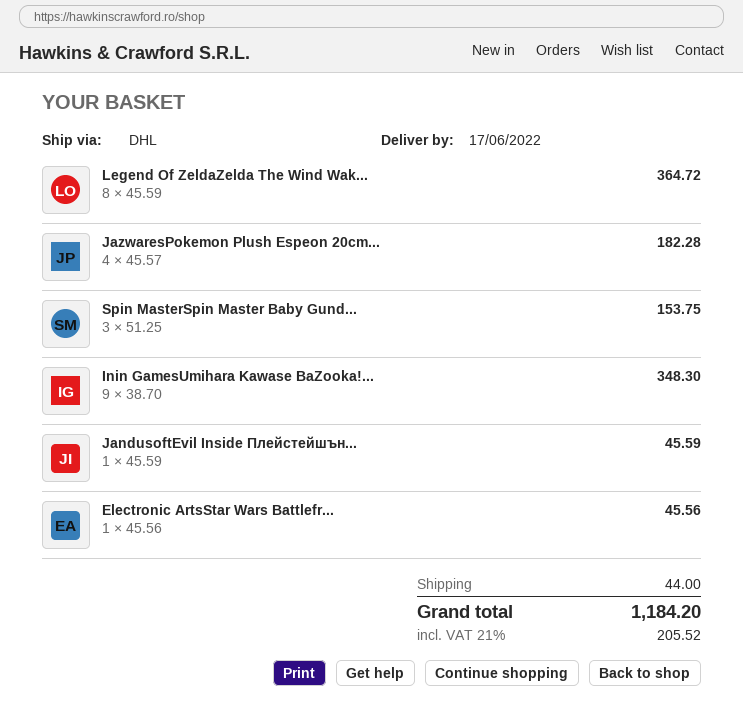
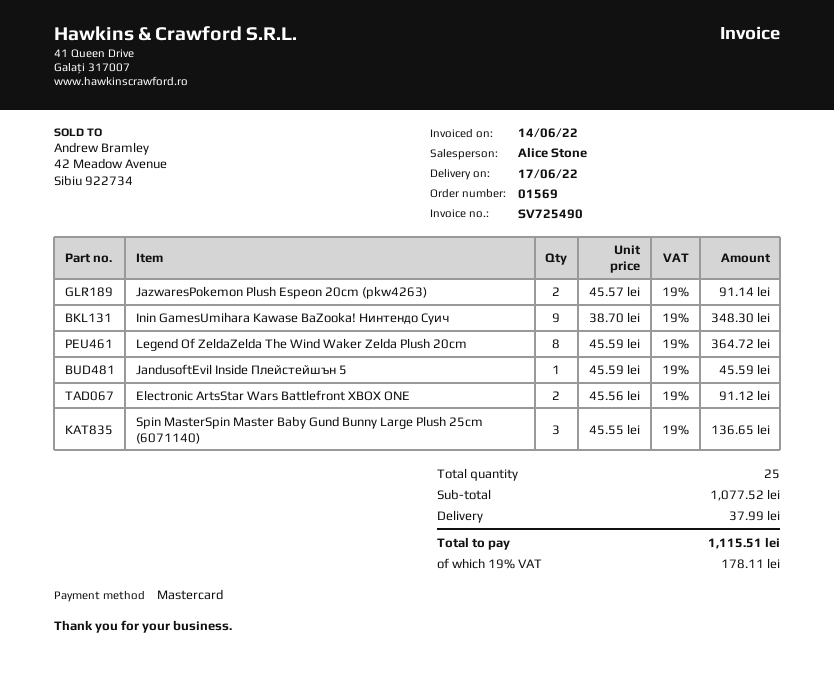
JazwaresPokemon Plush Espeon 20cm...: 4 x 45.57 = 182.28 -> 2 x 45.57 = 91.14
Spin MasterSpin Master Baby Gund...: 3 x 51.25 = 153.75 -> 3 x 45.55 = 136.65
Electronic ArtsStar Wars Battlefr...: 1 x 45.56 = 45.56 -> 2 x 45.56 = 91.12
shipping: 44.00 -> 37.99
tax: 21% = 205.52 -> 19% = 178.11
total: 1184.20 -> 1115.51

